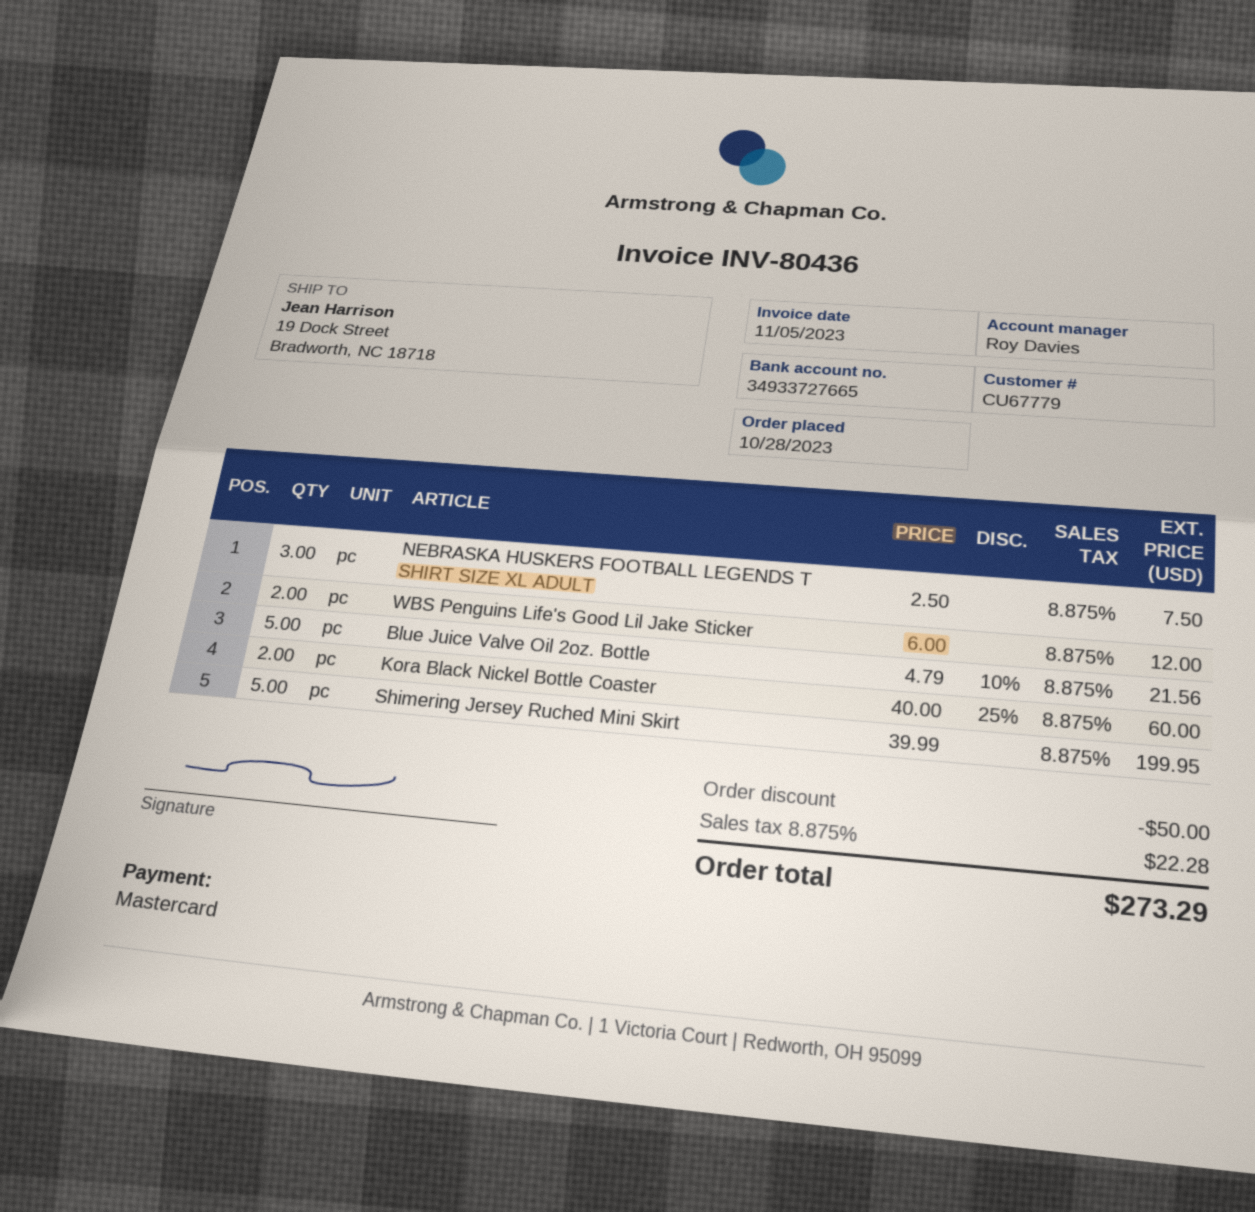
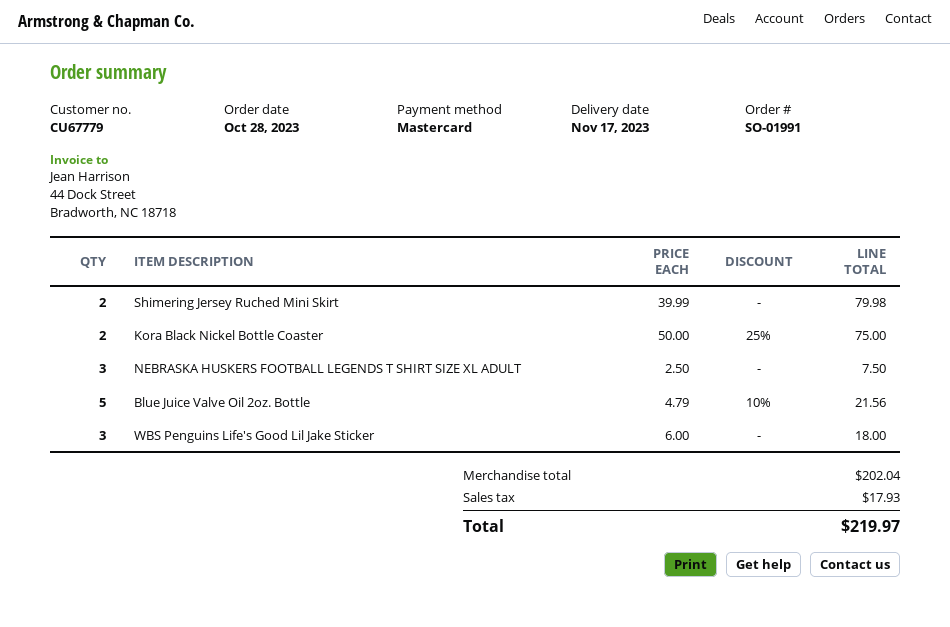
WBS Penguins Life's Good Lil Jake Sticker: 2 x 6.00 = 12.00 -> 3 x 6.00 = 18.00
Kora Black Nickel Bottle Coaster: 2 x 40.00 - 25% = 60.00 -> 2 x 50.00 - 25% = 75.00
Shimering Jersey Ruched Mini Skirt: 5 x 39.99 = 199.95 -> 2 x 39.99 = 79.98
discount: 50.00 -> none
tax: 22.28 -> 17.93
total: 273.29 -> 219.97

